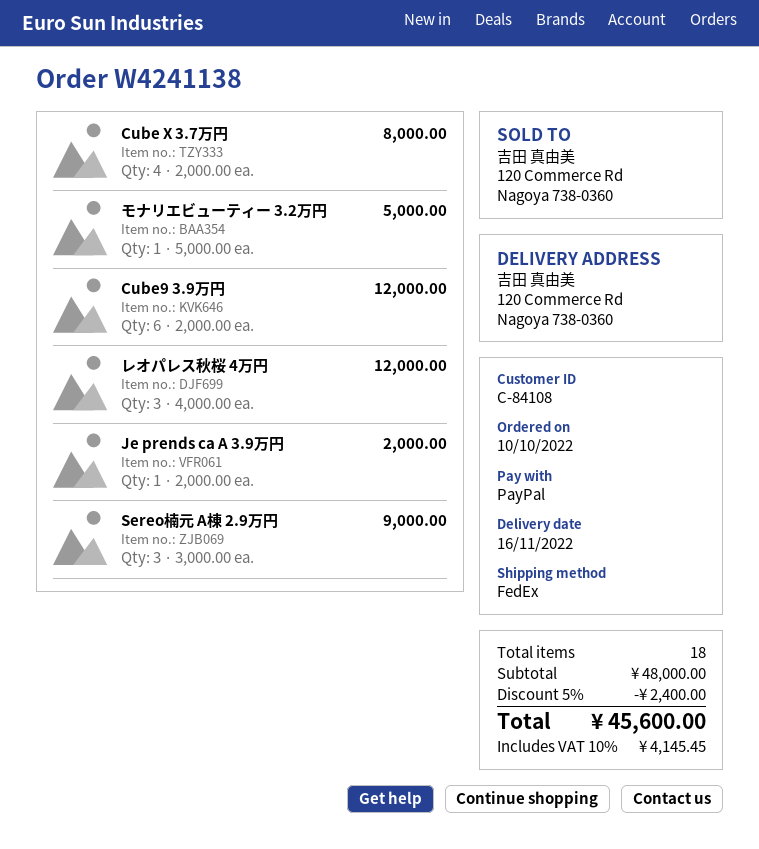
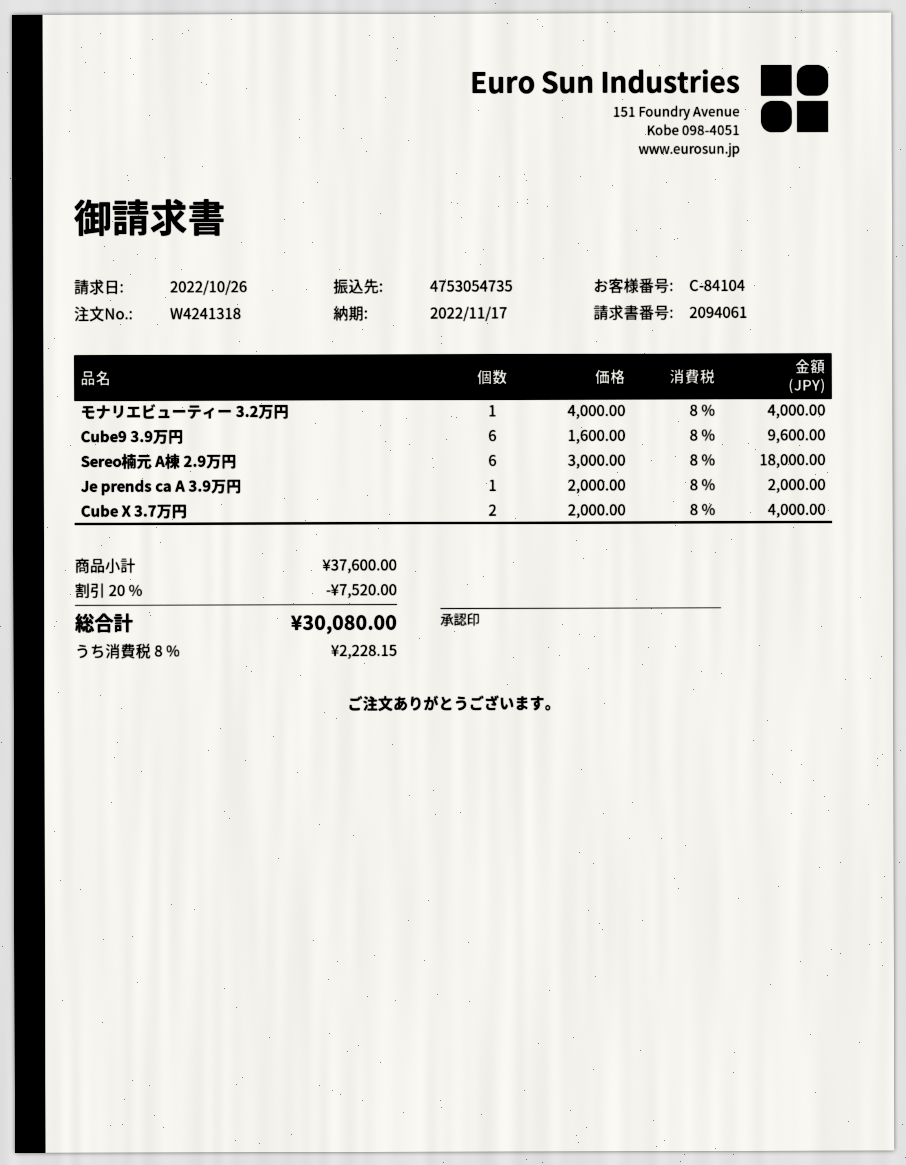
order number: W4241138 -> W4241318
delivery date: 2022-11-16 -> 2022-11-17
customer number: C-84108 -> C-84104
Cube X 3.7万円: 4 x 2000.00 = 8000.00 -> 2 x 2000.00 = 4000.00
モナリエビューティー 3.2万円: 1 x 5000.00 = 5000.00 -> 1 x 4000.00 = 4000.00
Cube9 3.9万円: 6 x 2000.00 = 12000.00 -> 6 x 1600.00 = 9600.00
レオパレス秋桜 4万円: 3 x 4000.00 = 12000.00 -> none
Sereo楠元 A棟 2.9万円: 3 x 3000.00 = 9000.00 -> 6 x 3000.00 = 18000.00
subtotal: 48000.00 -> 37600.00
discount: 5% = 2400.00 -> 20% = 7520.00
tax: 10% = 4145.45 -> 8% = 2228.15
total: 45600.00 -> 30080.00

